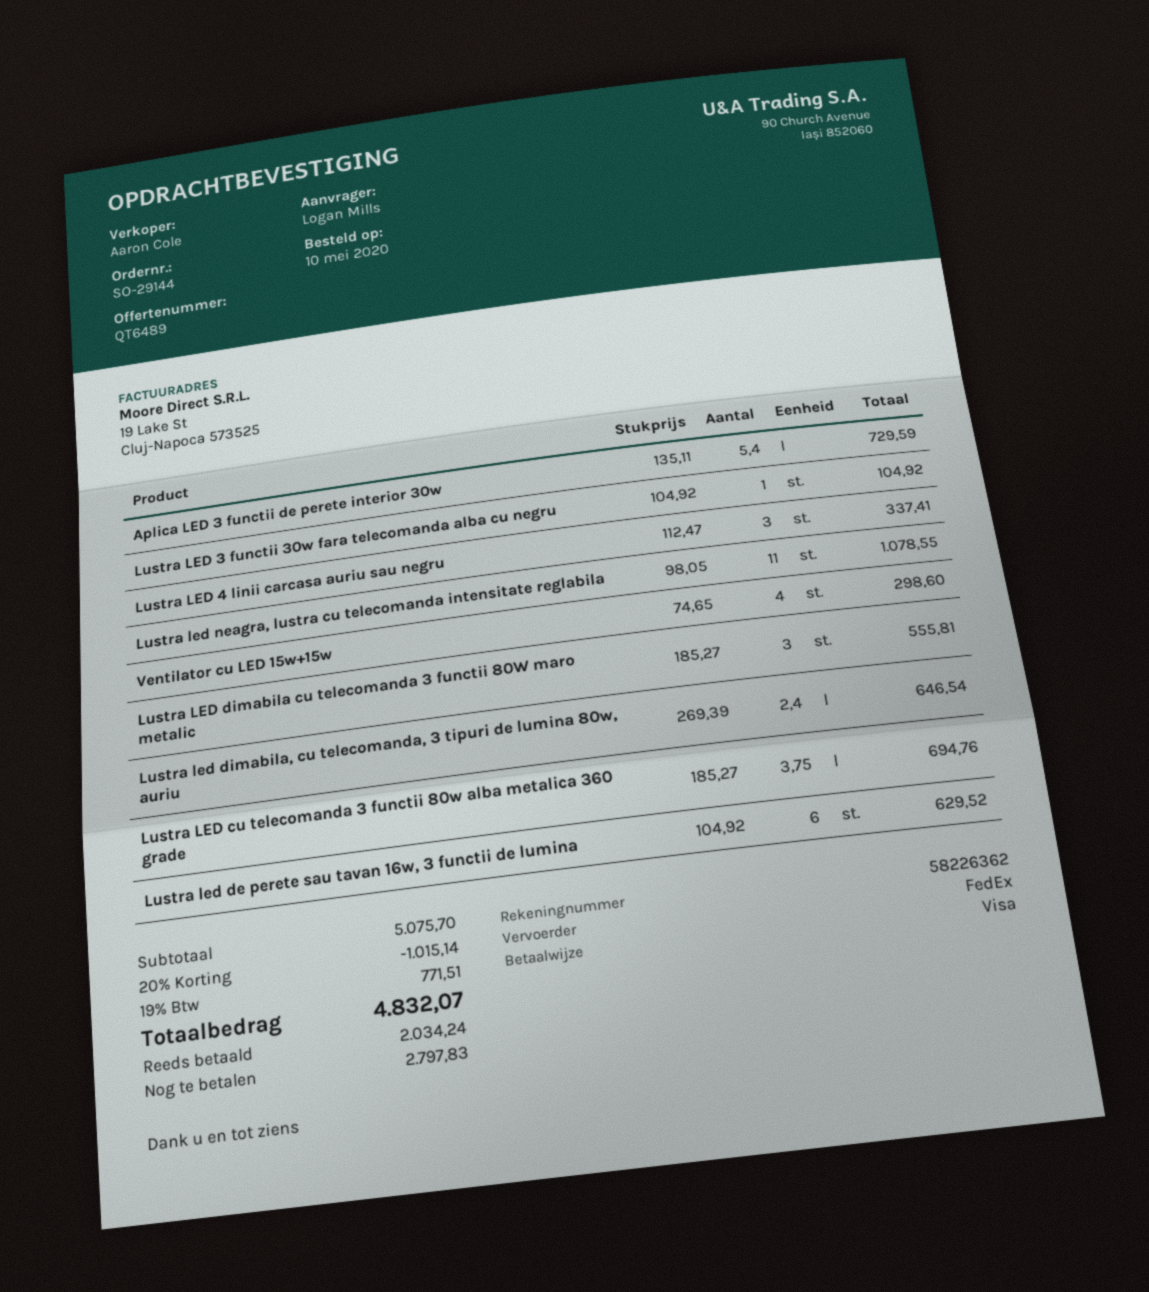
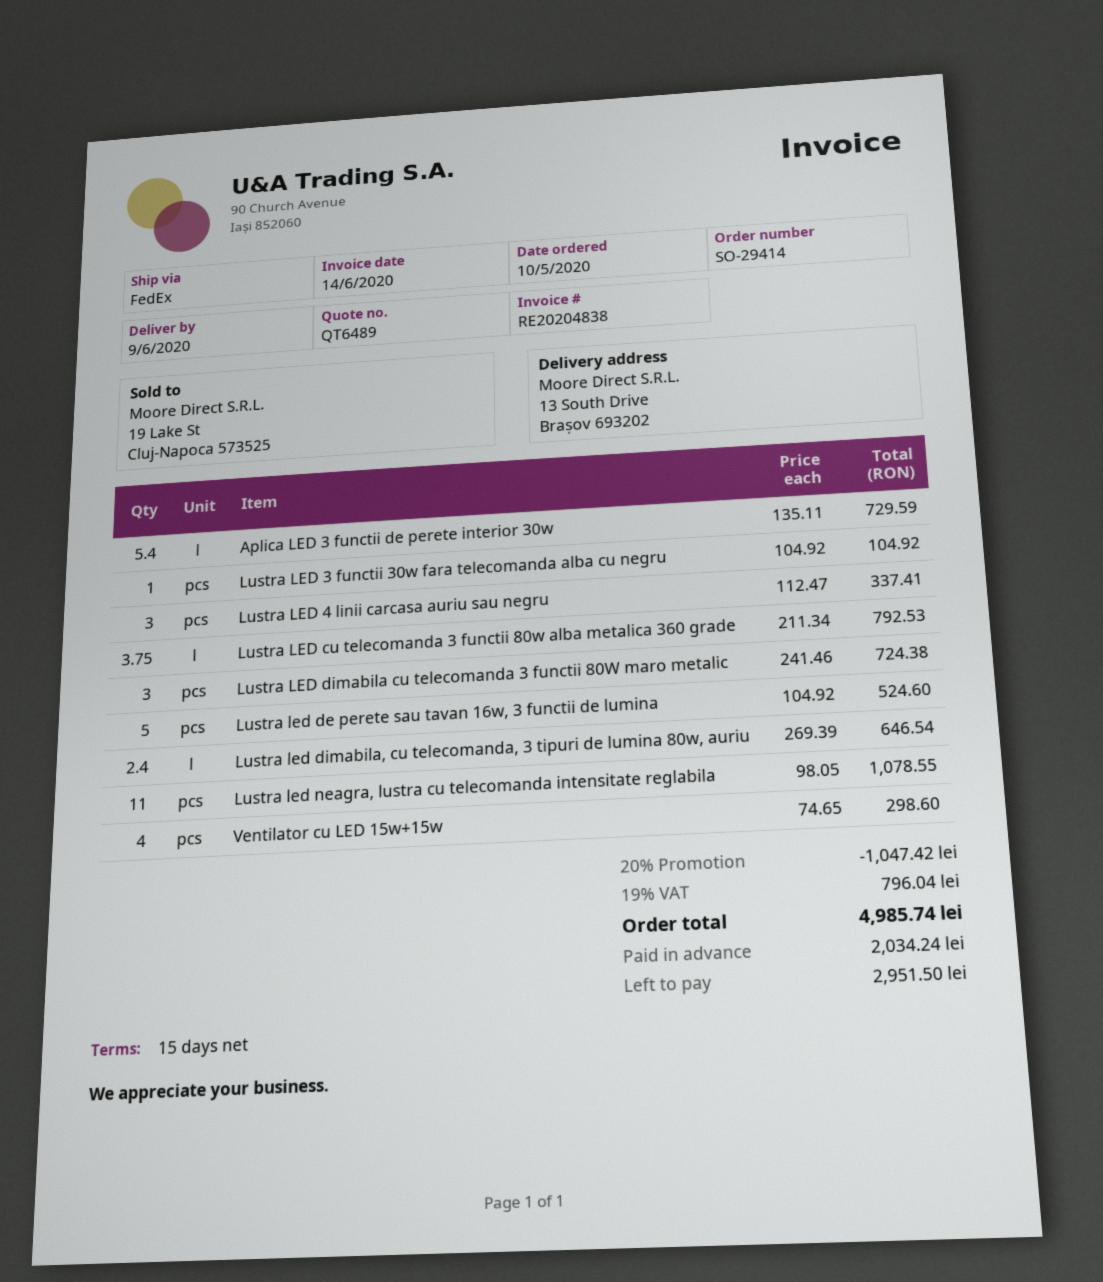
order number: SO-29144 -> SO-29414
Lustra LED dimabila cu telecomanda 3 functii 80W maro metalic: 3 x 185.27 = 555.81 -> 3 x 241.46 = 724.38
Lustra LED cu telecomanda 3 functii 80w alba metalica 360 grade: 3.75 x 185.27 = 694.76 -> 3.75 x 211.34 = 792.53
Lustra led de perete sau tavan 16w, 3 functii de lumina: 6 x 104.92 = 629.52 -> 5 x 104.92 = 524.60
discount: 20% = 1015.14 -> 20% = 1047.42
tax: 19% = 771.51 -> 19% = 796.04
total: 4832.07 -> 4985.74
balance: 2797.83 -> 2951.50

